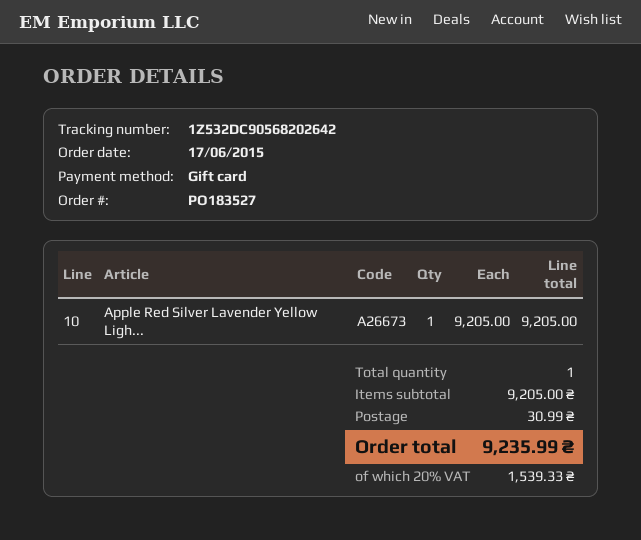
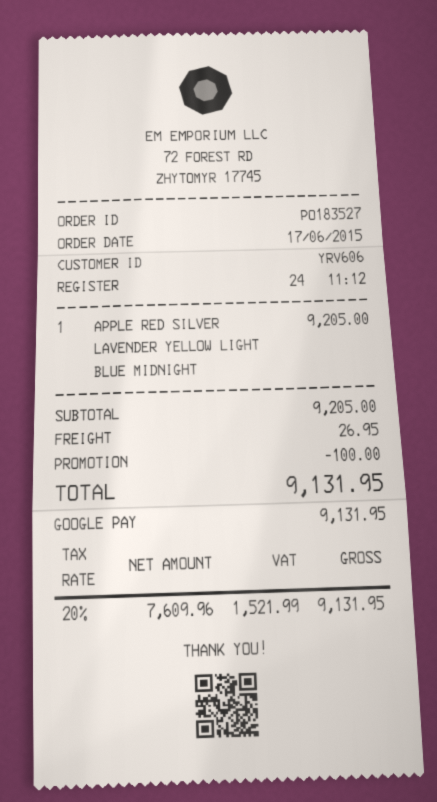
payment method: gift card -> Google Pay
discount: none -> 100.00
shipping: 30.99 -> 26.95
tax: 20% = 1539.33 -> 20% = 1521.99
total: 9235.99 -> 9131.95

